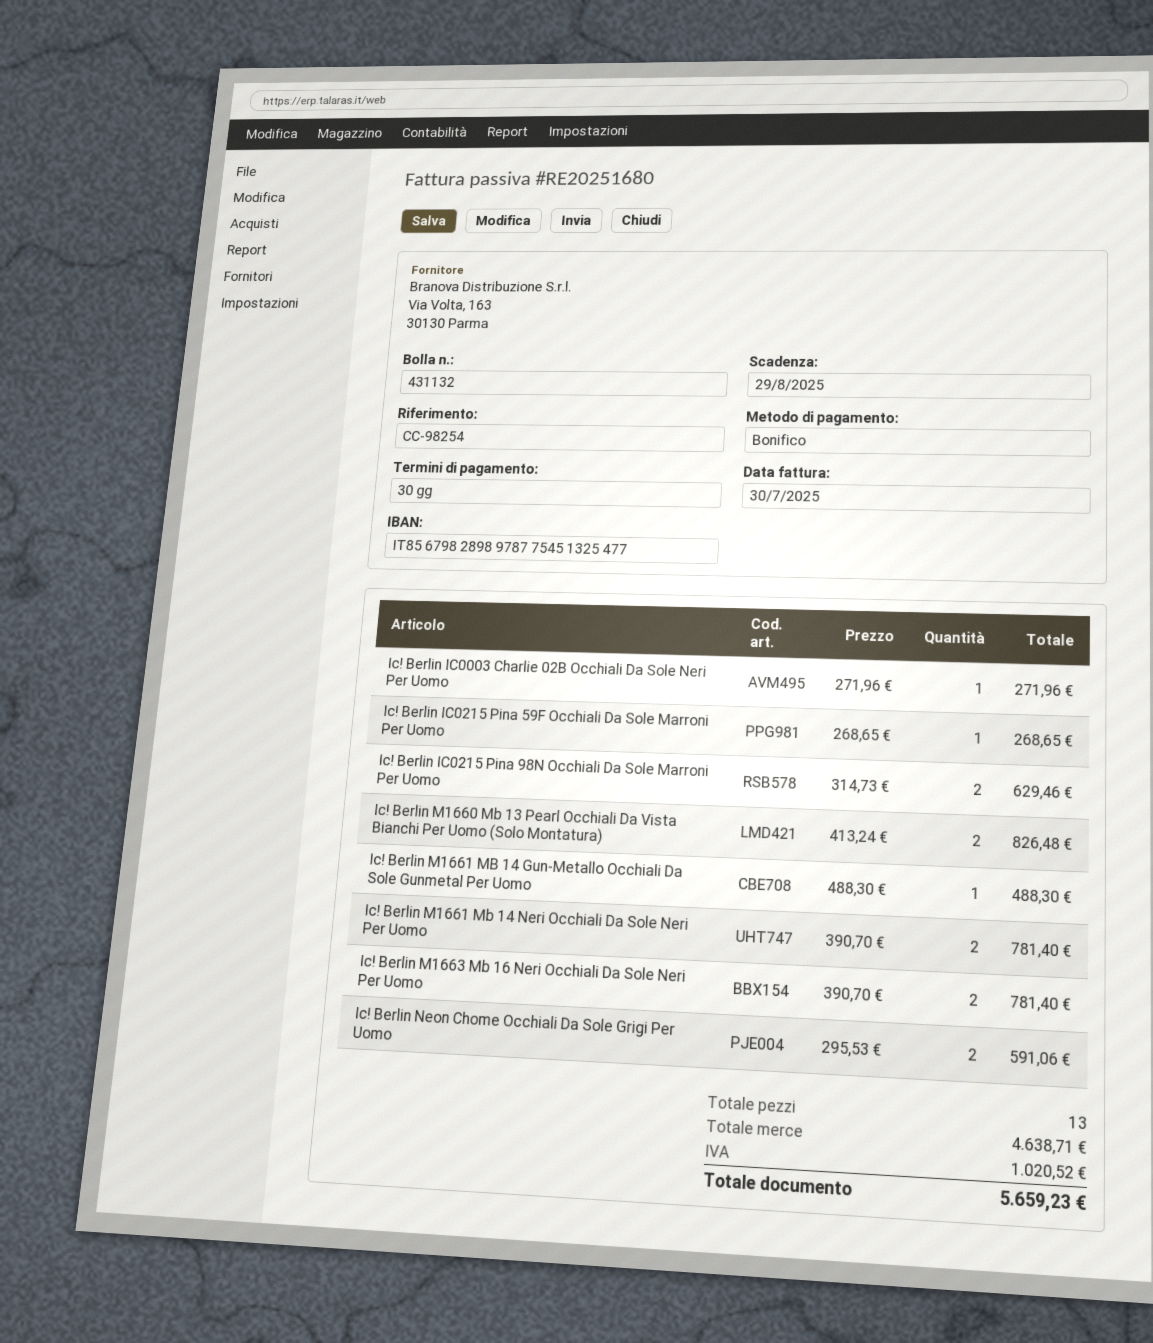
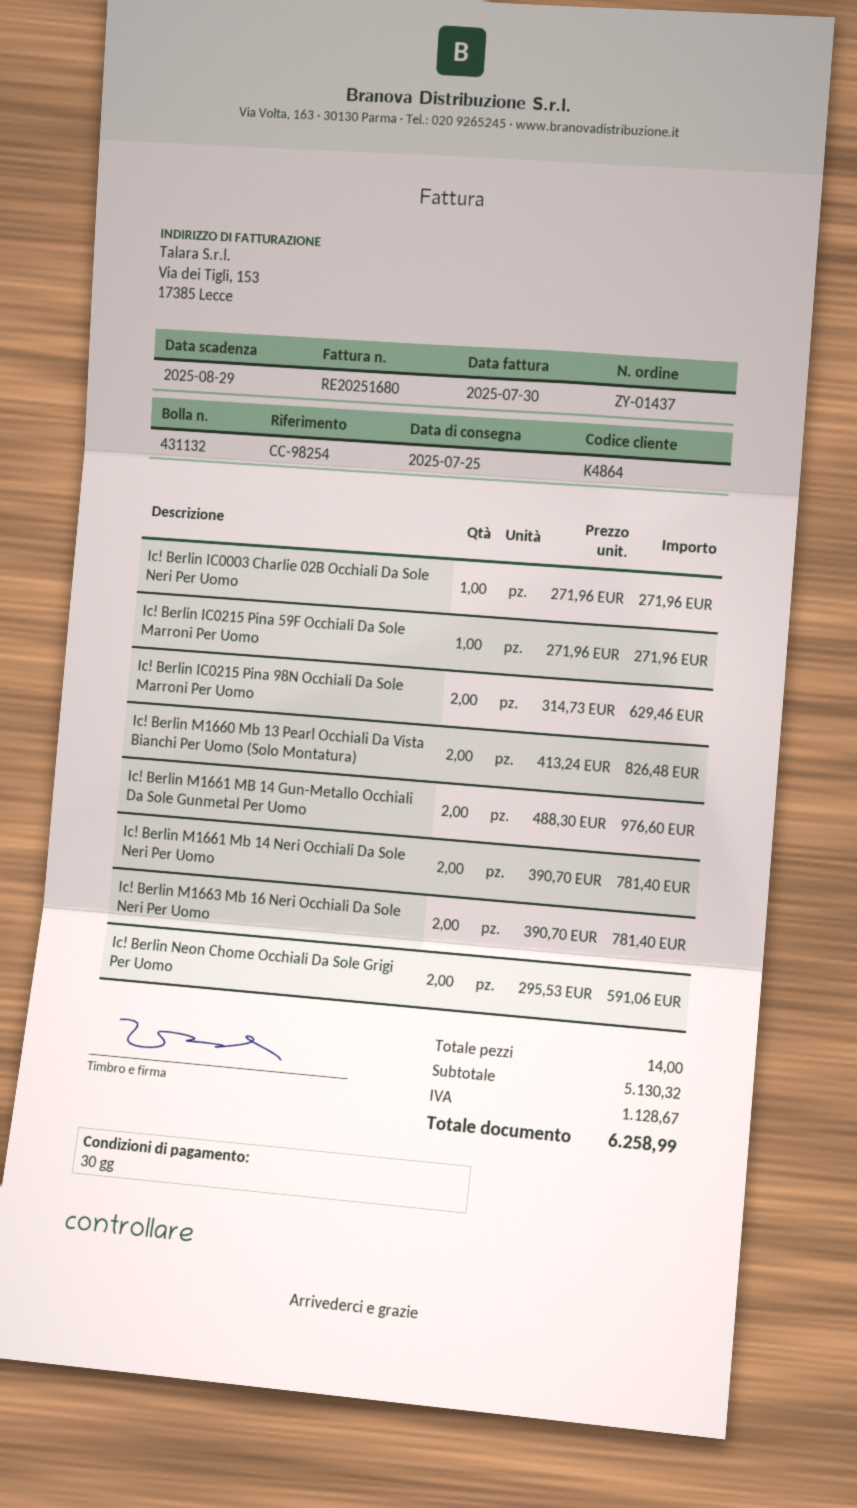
Ic! Berlin IC0215 Pina 59F Occhiali Da Sole Marroni Per Uomo: 1 x 268.65 = 268.65 -> 1 x 271.96 = 271.96
Ic! Berlin M1661 MB 14 Gun-Metallo Occhiali Da Sole Gunmetal Per Uomo: 1 x 488.30 = 488.30 -> 2 x 488.30 = 976.60
total quantity: 13 -> 14
subtotal: 4638.71 -> 5130.32
tax: 1020.52 -> 1128.67
total: 5659.23 -> 6258.99

